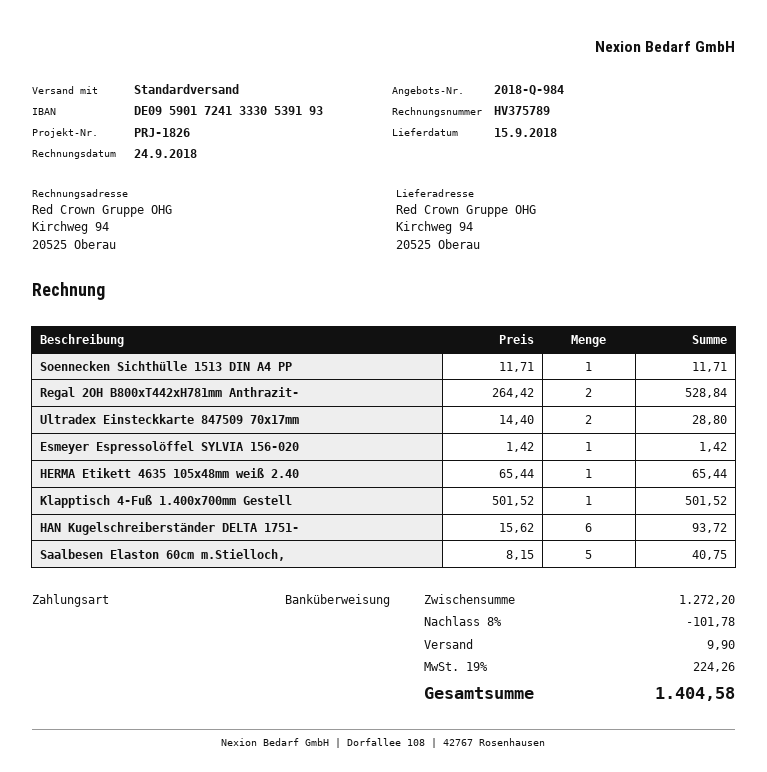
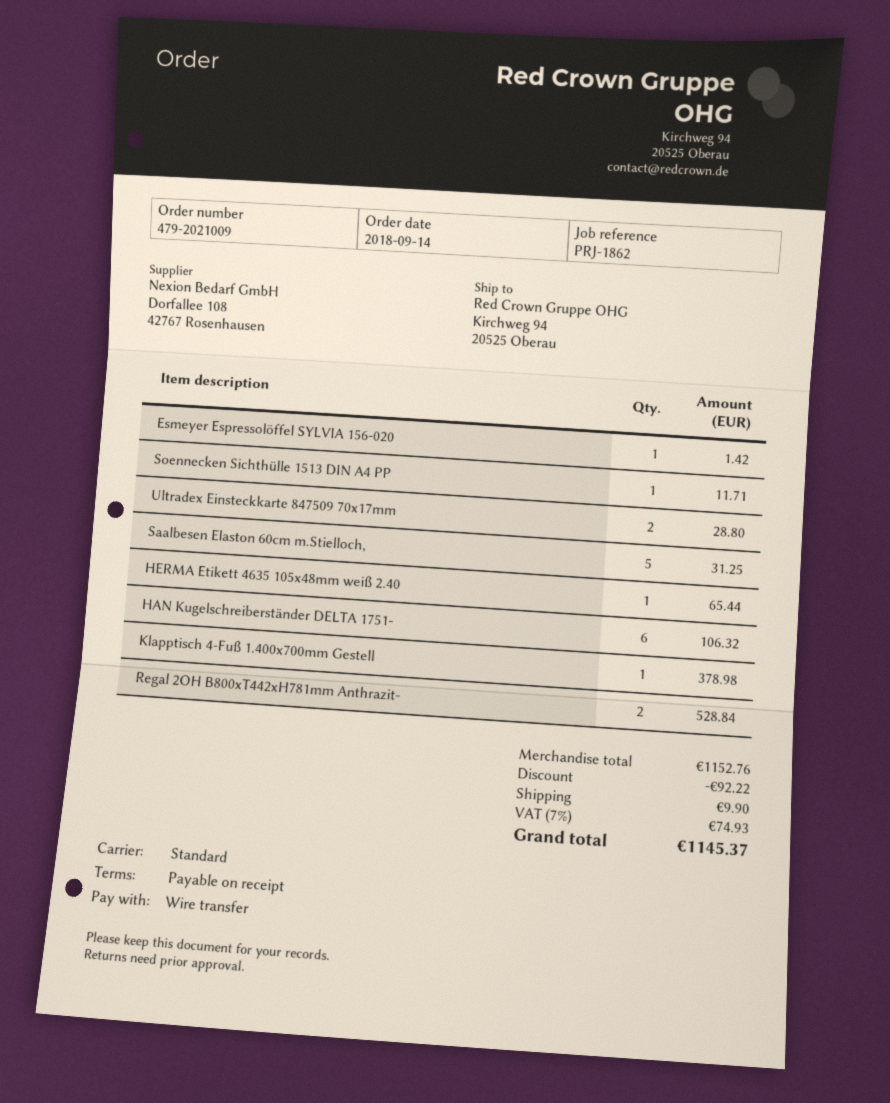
reference: PRJ-1826 -> PRJ-1862
Klapptisch 4-Fuß 1.400x700mm Gestell: 1 for 501.52 -> 1 for 378.98
HAN Kugelschreiberständer DELTA 1751-: 6 for 93.72 -> 6 for 106.32
Saalbesen Elaston 60cm m.Stielloch,: 5 for 40.75 -> 5 for 31.25
subtotal: 1272.20 -> 1152.76
discount: 101.78 -> 92.22
tax: 19% = 224.26 -> 7% = 74.93
total: 1404.58 -> 1145.37

